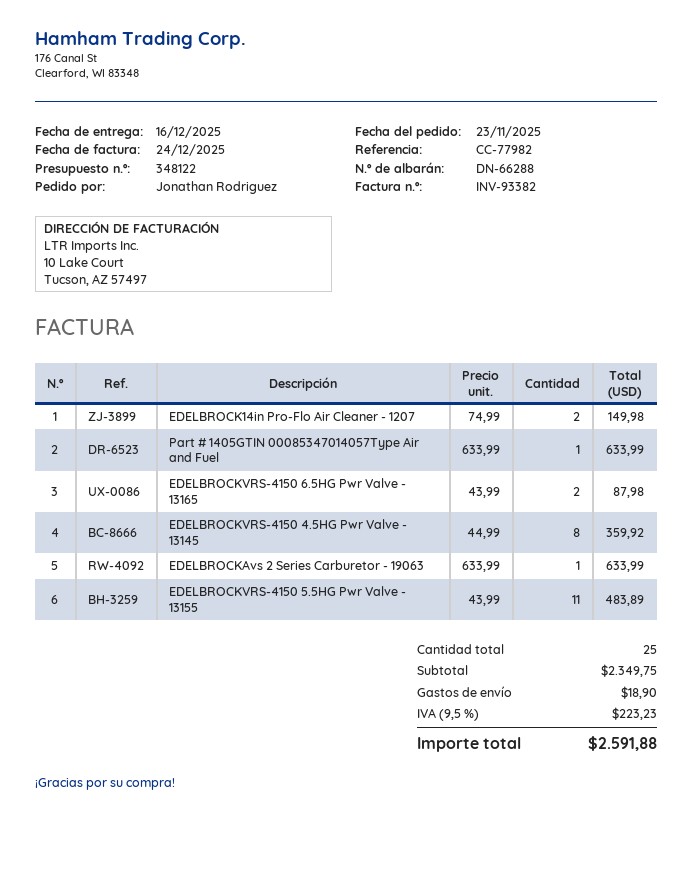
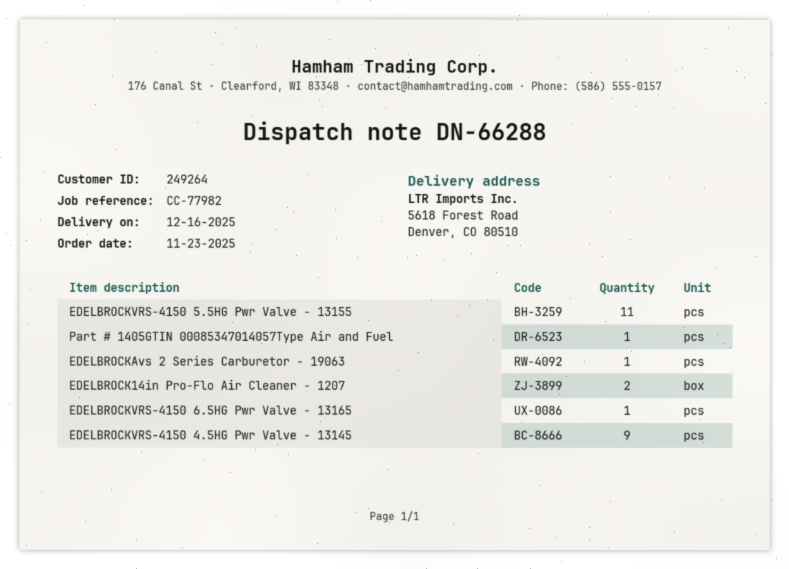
EDELBROCKVRS-4150 6.5HG Pwr Valve - 13165: 2 -> 1
EDELBROCKVRS-4150 4.5HG Pwr Valve - 13145: 8 -> 9

